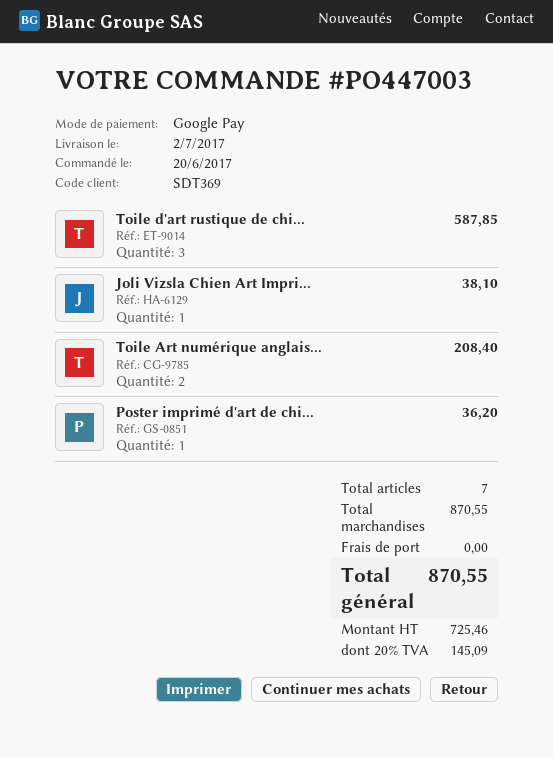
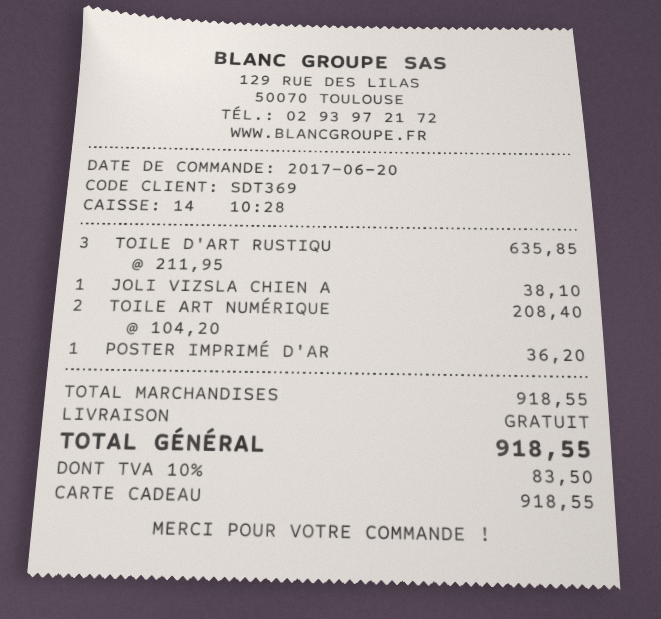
payment method: Google Pay -> gift card
Toile d'art rustique de chi...: 3 for 587.85 -> 3 for 635.85
subtotal: 870.55 -> 918.55
tax: 20% = 145.09 -> 10% = 83.50
total: 870.55 -> 918.55

